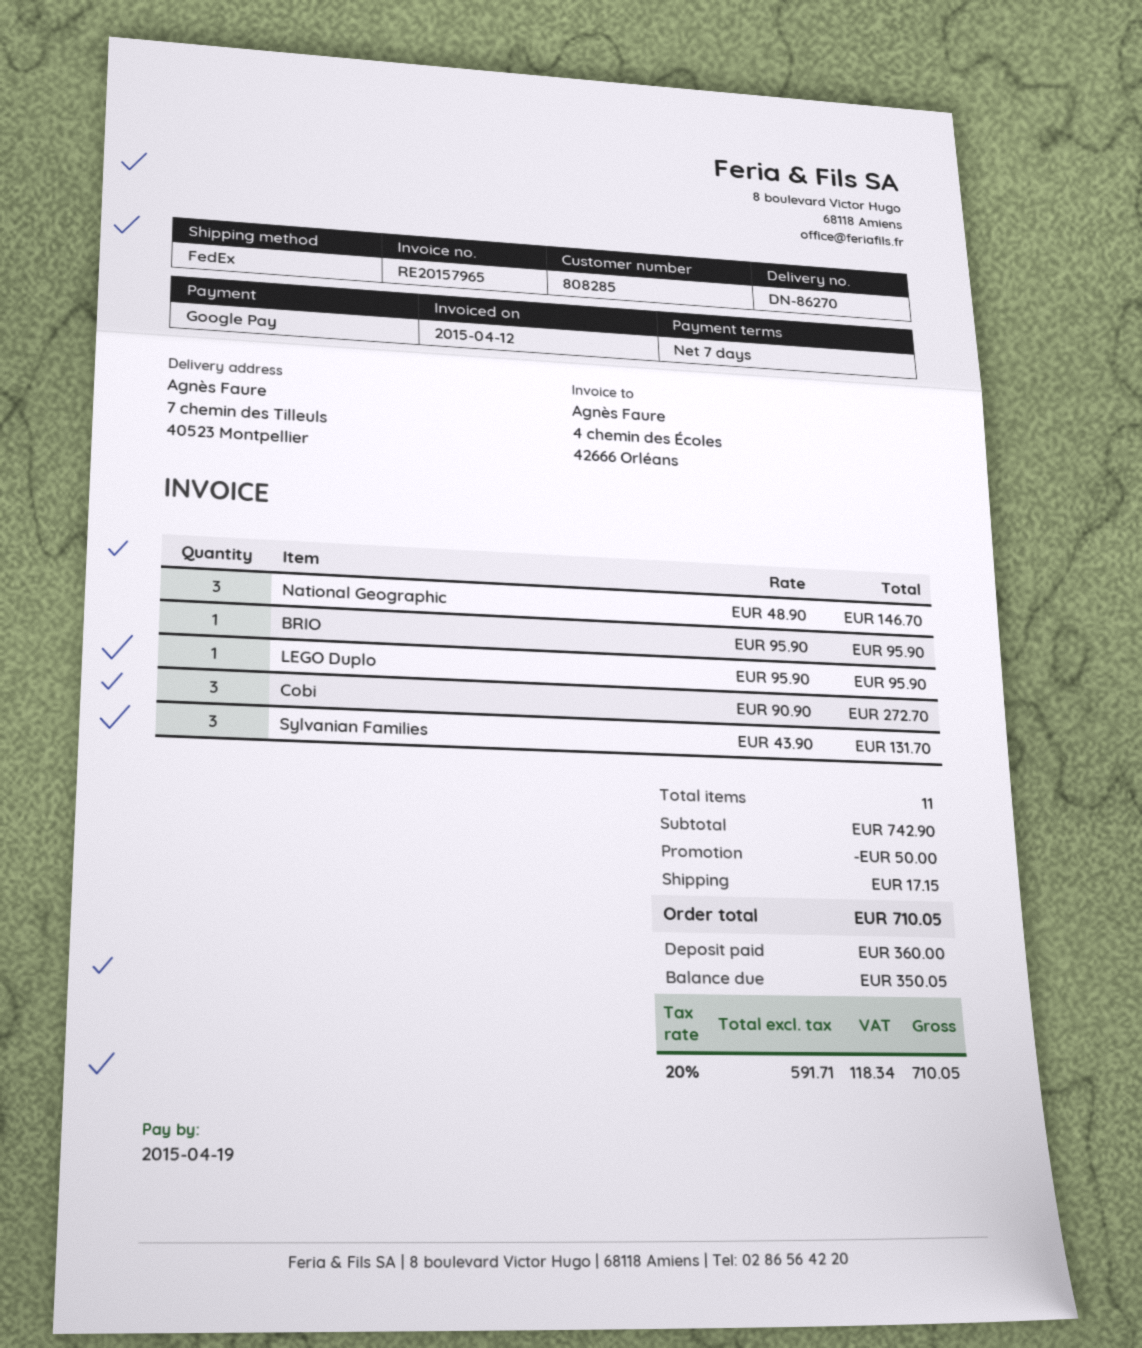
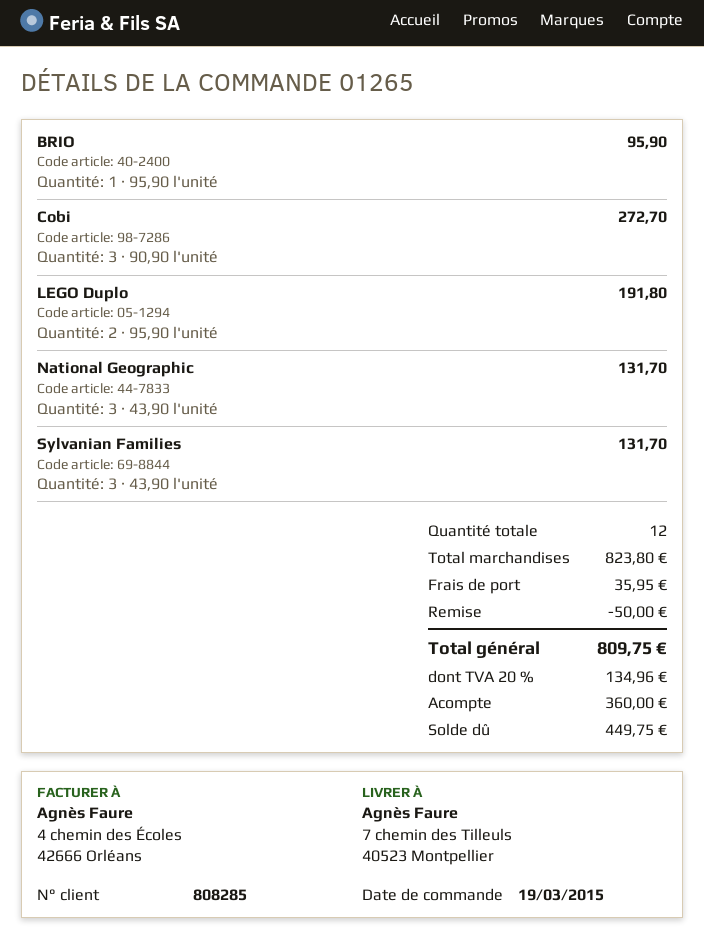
National Geographic: 3 x 48.90 = 146.70 -> 3 x 43.90 = 131.70
LEGO Duplo: 1 x 95.90 = 95.90 -> 2 x 95.90 = 191.80
total quantity: 11 -> 12
subtotal: 742.90 -> 823.80
shipping: 17.15 -> 35.95
tax: 20% = 118.34 -> 20% = 134.96
total: 710.05 -> 809.75
balance: 350.05 -> 449.75

